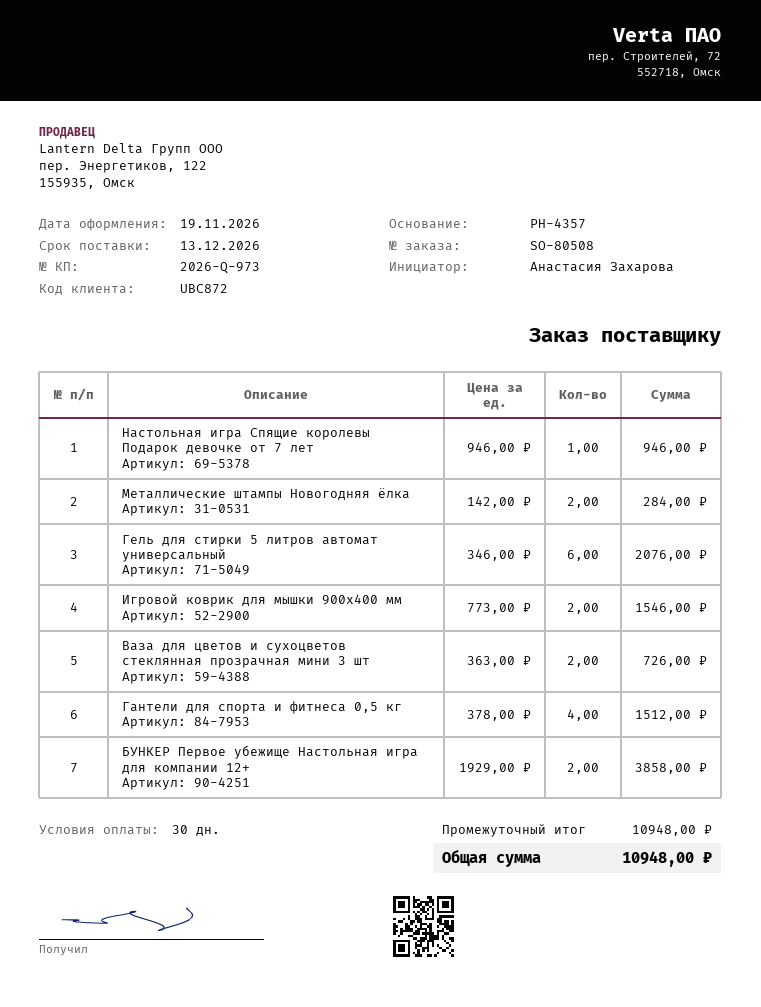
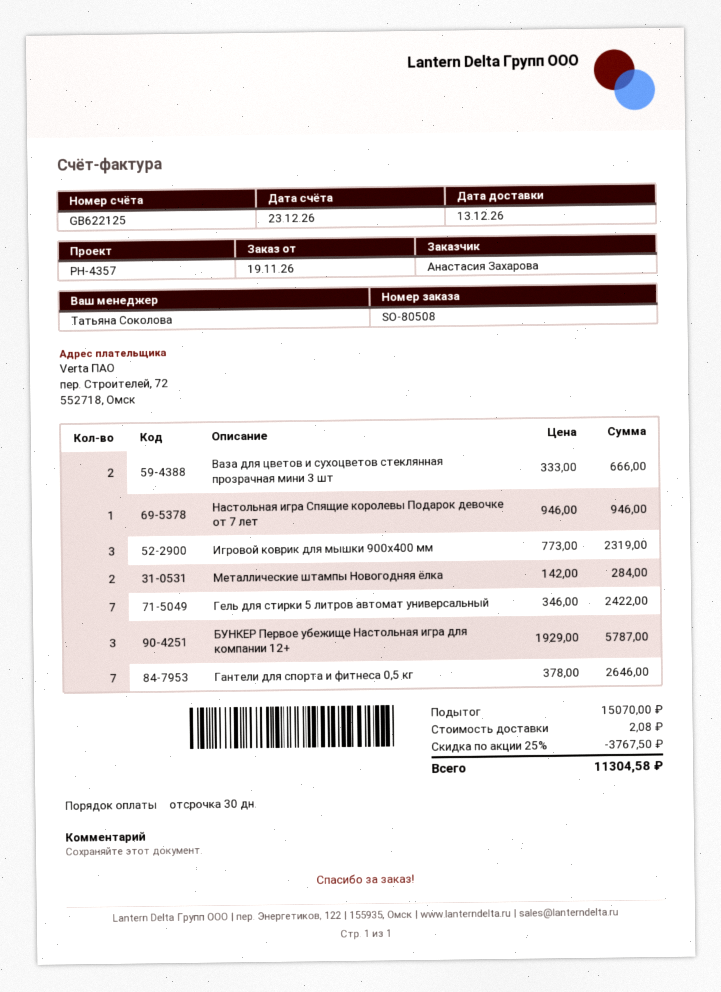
Гель для стирки 5 литров автомат универсальный: 6 x 346.00 = 2076.00 -> 7 x 346.00 = 2422.00
Игровой коврик для мышки 900х400 мм: 2 x 773.00 = 1546.00 -> 3 x 773.00 = 2319.00
Ваза для цветов и сухоцветов стеклянная прозрачная мини 3 шт: 2 x 363.00 = 726.00 -> 2 x 333.00 = 666.00
Гантели для спорта и фитнеса 0,5 кг: 4 x 378.00 = 1512.00 -> 7 x 378.00 = 2646.00
БУНКЕР Первое убежище Настольная игра для компании 12+: 2 x 1929.00 = 3858.00 -> 3 x 1929.00 = 5787.00
subtotal: 10948.00 -> 15070.00
discount: none -> 25% = 3767.50
shipping: none -> 2.08
total: 10948.00 -> 11304.58

